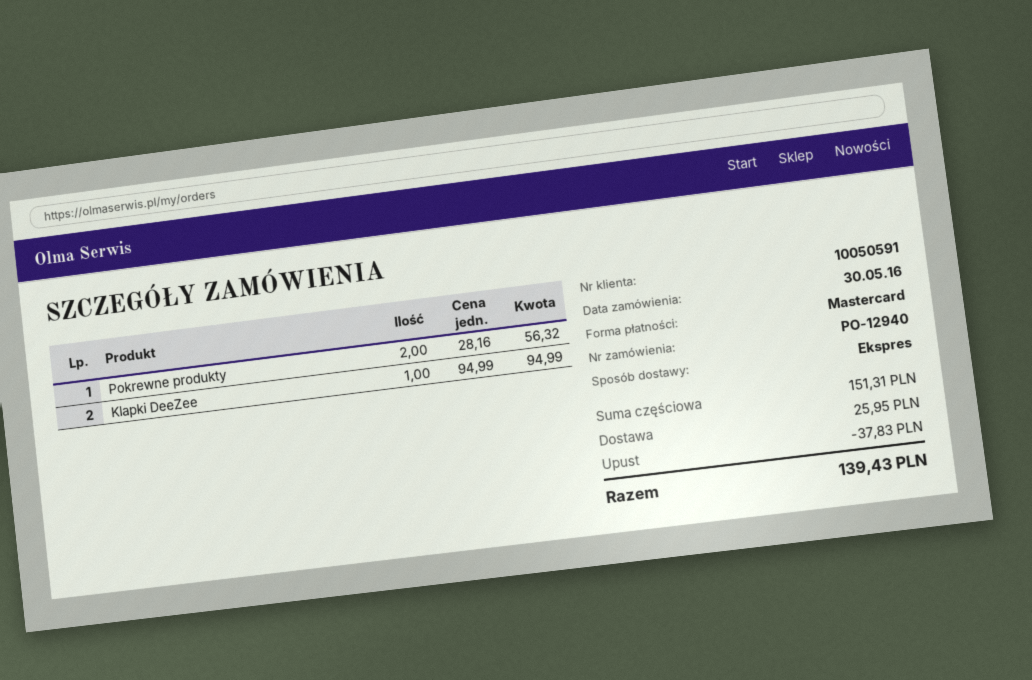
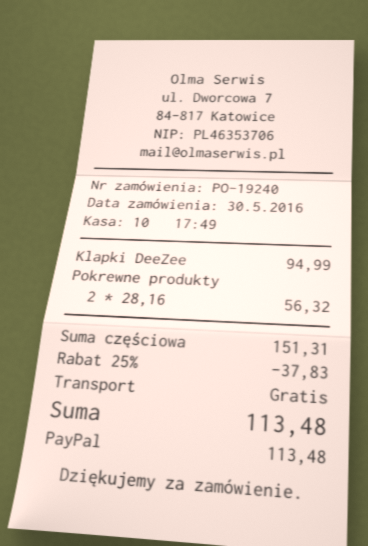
order number: PO-12940 -> PO-19240
payment method: Mastercard -> PayPal
shipping: 25.95 -> 0.00
total: 139.43 -> 113.48

